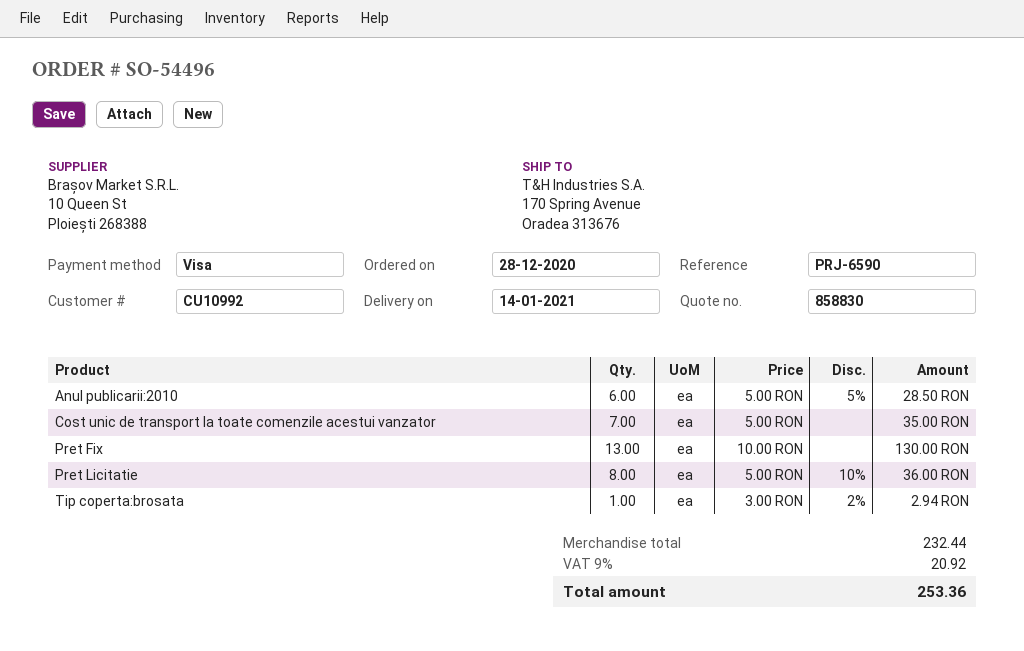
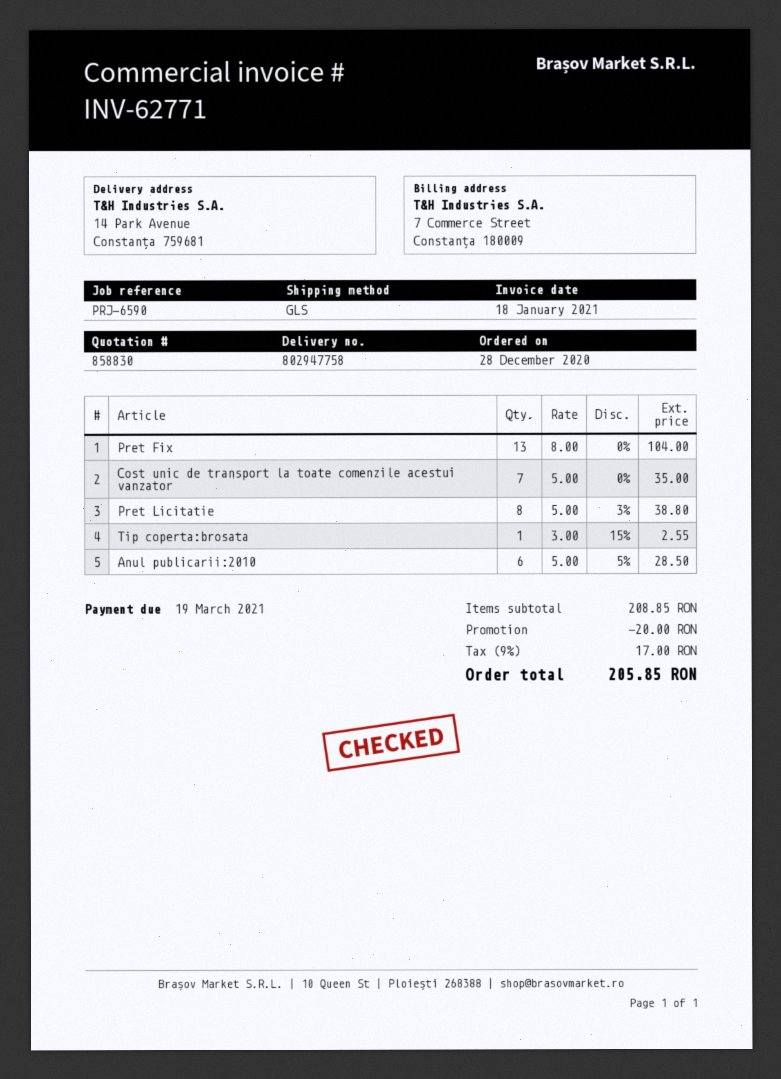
ship to: 170 Spring Avenue, Oradea 313676 -> 14 Park Avenue, Constanța 759681
Pret Fix: 13 x 10.00 = 130.00 -> 13 x 8.00 = 104.00
Pret Licitatie: 8 x 5.00 - 10% = 36.00 -> 8 x 5.00 - 3% = 38.80
Tip coperta:brosata: 1 x 3.00 - 2% = 2.94 -> 1 x 3.00 - 15% = 2.55
subtotal: 232.44 -> 208.85
discount: none -> 20.00
tax: 9% = 20.92 -> 9% = 17.00
total: 253.36 -> 205.85

